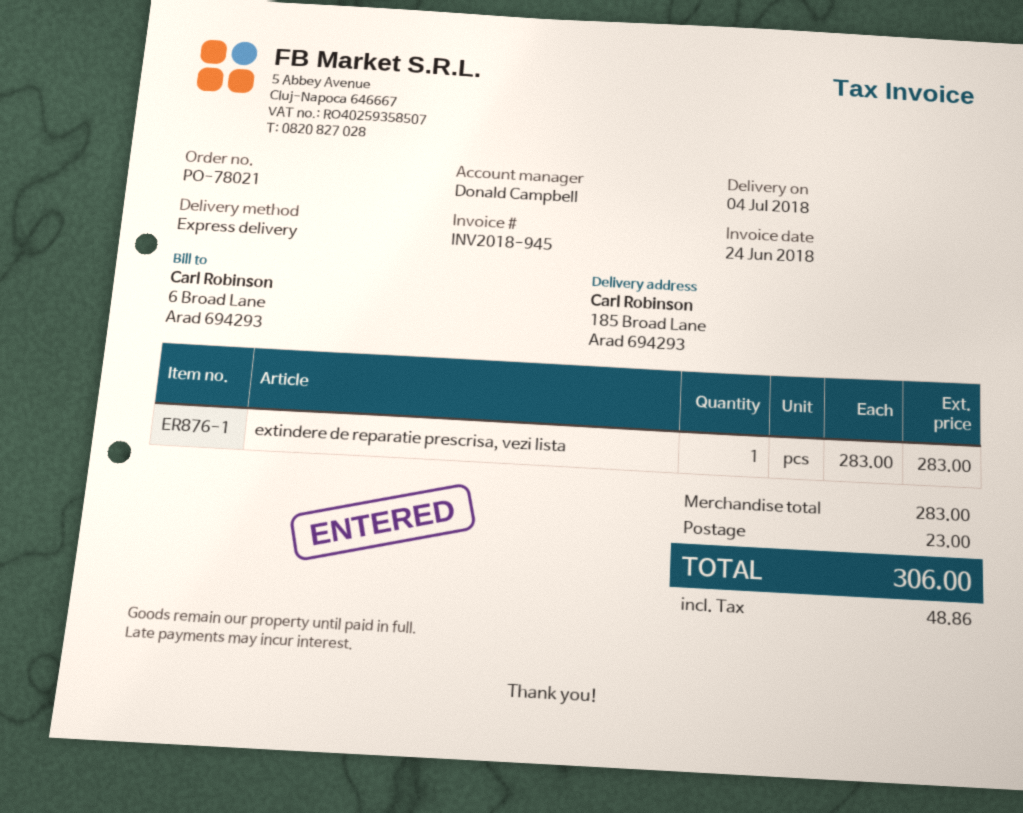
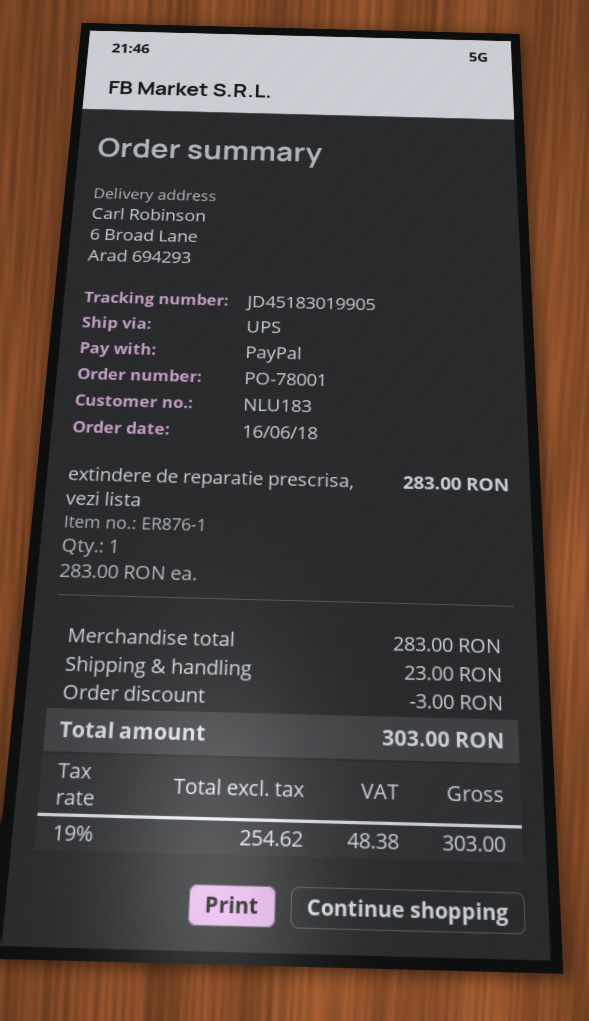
order number: PO-78021 -> PO-78001
shipping method: express -> UPS
ship to: 185 Broad Lane, Arad 694293 -> 6 Broad Lane, Arad 694293
discount: none -> 3.00
tax: 48.86 -> 48.38
total: 306.00 -> 303.00

